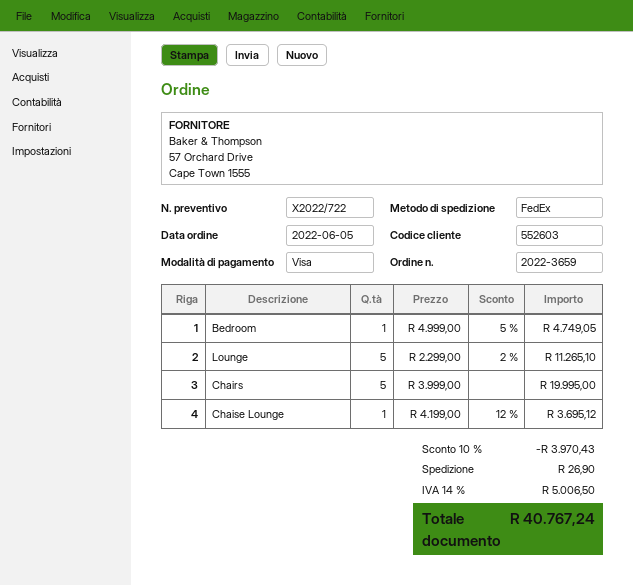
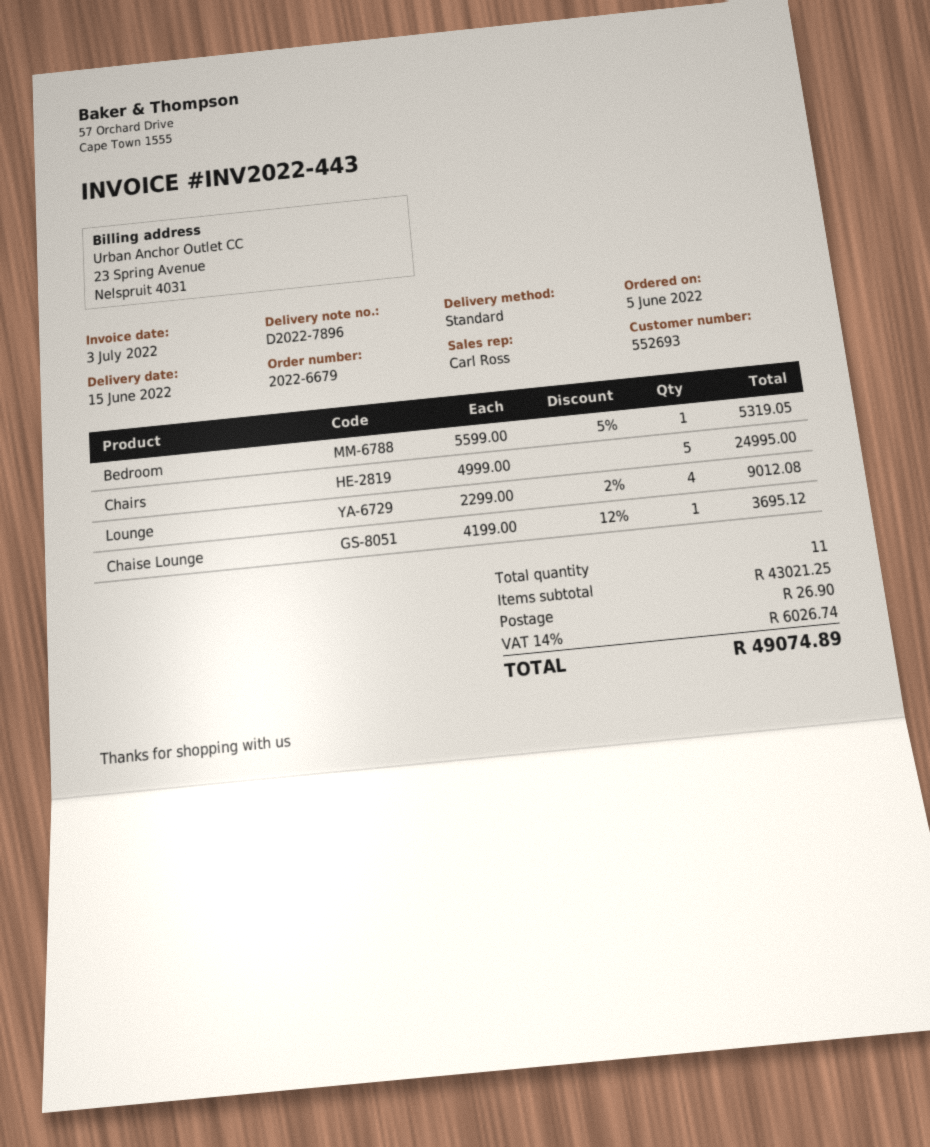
order number: 2022-3659 -> 2022-6679
customer number: 552603 -> 552693
shipping method: FedEx -> standard
Bedroom: 1 x 4999.00 - 5% = 4749.05 -> 1 x 5599.00 - 5% = 5319.05
Lounge: 5 x 2299.00 - 2% = 11265.10 -> 4 x 2299.00 - 2% = 9012.08
Chairs: 5 x 3999.00 = 19995.00 -> 5 x 4999.00 = 24995.00
discount: 10% = 3970.43 -> none
tax: 14% = 5006.50 -> 14% = 6026.74
total: 40767.24 -> 49074.89

